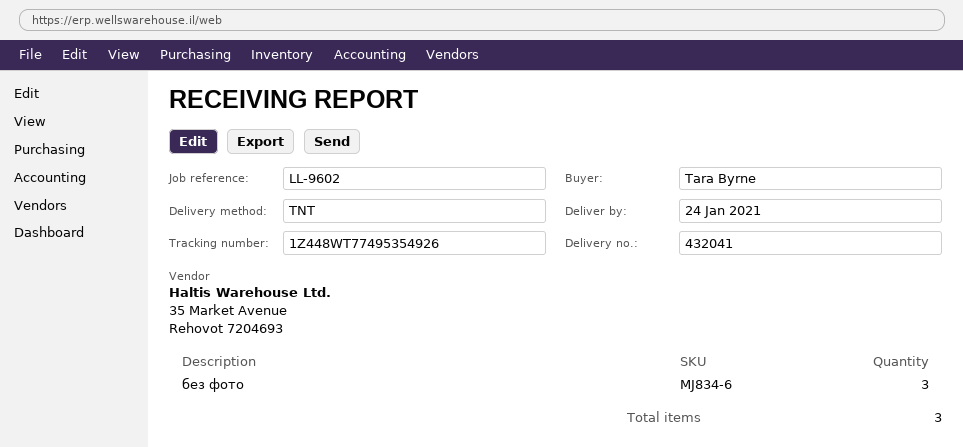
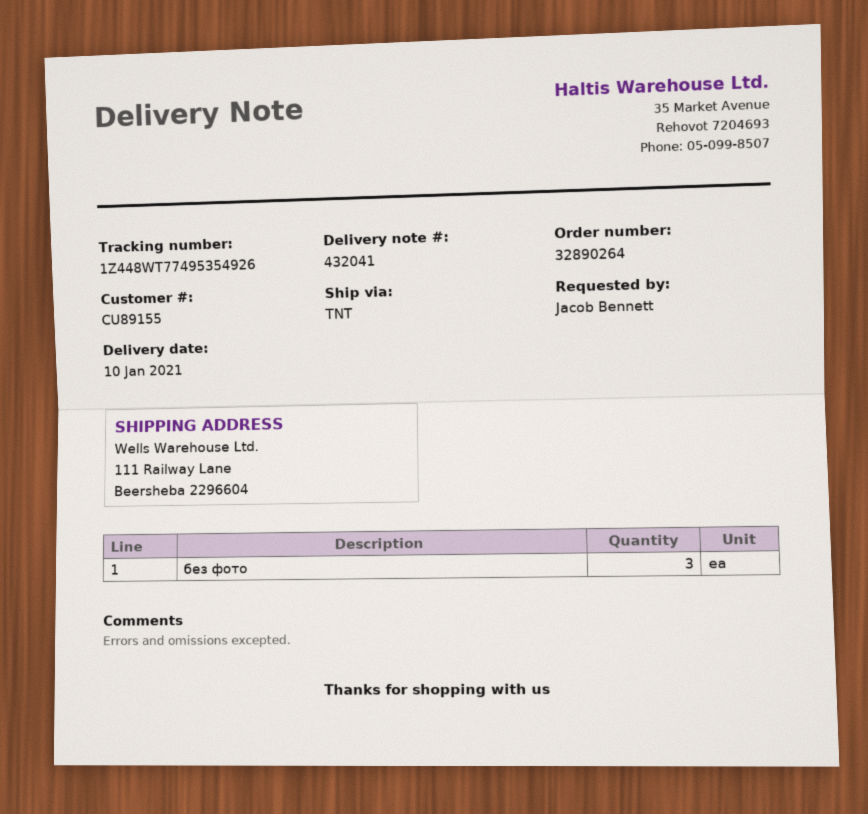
delivery date: 2021-01-24 -> 2021-01-10
ordered by: Tara Byrne -> Jacob Bennett

